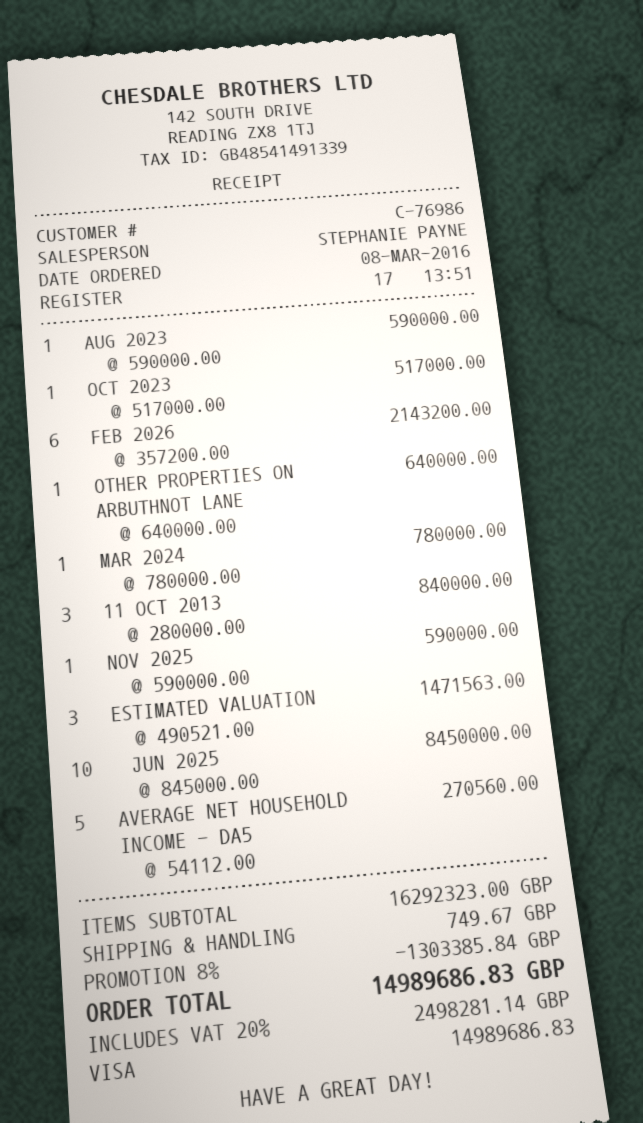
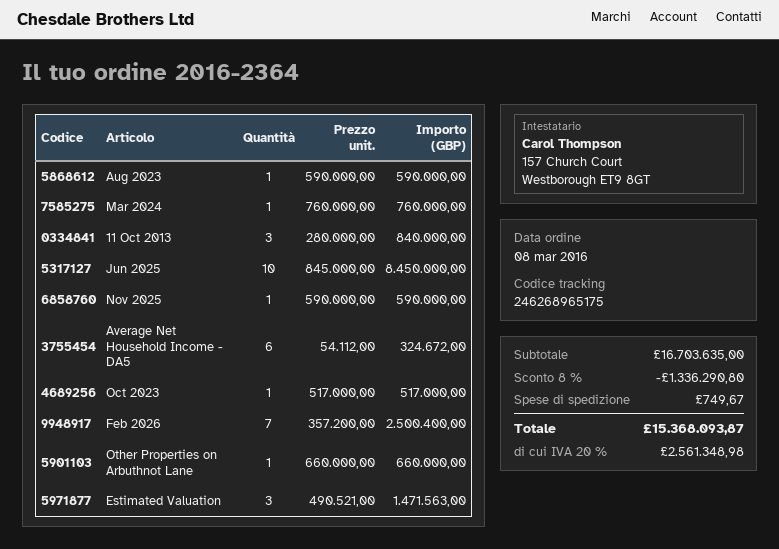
FEB 2026: 6 x 357200.00 = 2143200.00 -> 7 x 357200.00 = 2500400.00
OTHER PROPERTIES ON ARBUTHNOT LANE: 1 x 640000.00 = 640000.00 -> 1 x 660000.00 = 660000.00
MAR 2024: 1 x 780000.00 = 780000.00 -> 1 x 760000.00 = 760000.00
AVERAGE NET HOUSEHOLD INCOME - DA5: 5 x 54112.00 = 270560.00 -> 6 x 54112.00 = 324672.00
subtotal: 16292323.00 -> 16703635.00
discount: 8% = 1303385.84 -> 8% = 1336290.80
tax: 20% = 2498281.14 -> 20% = 2561348.98
total: 14989686.83 -> 15368093.87

